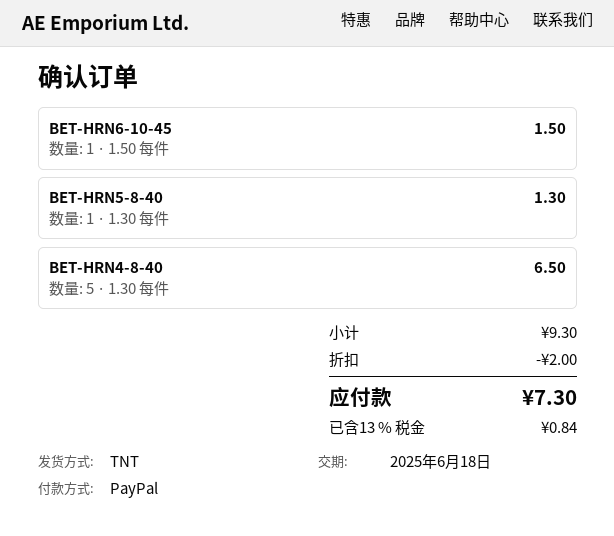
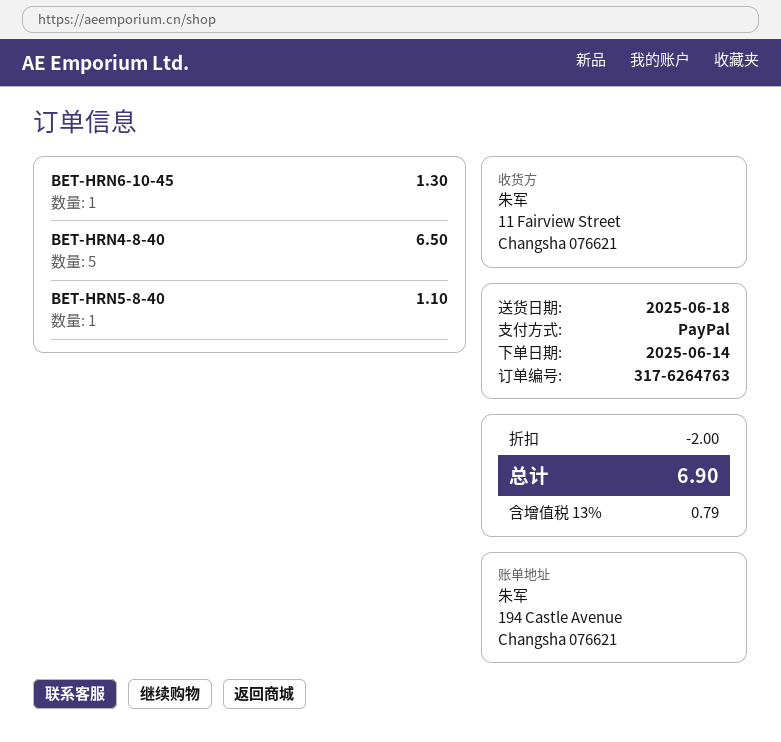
BET-HRN6-10-45: 1 for 1.50 -> 1 for 1.30
BET-HRN5-8-40: 1 for 1.30 -> 1 for 1.10
tax: 13% = 0.84 -> 13% = 0.79
total: 7.30 -> 6.90

